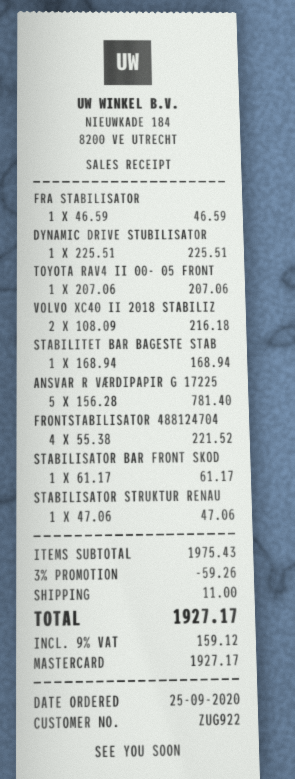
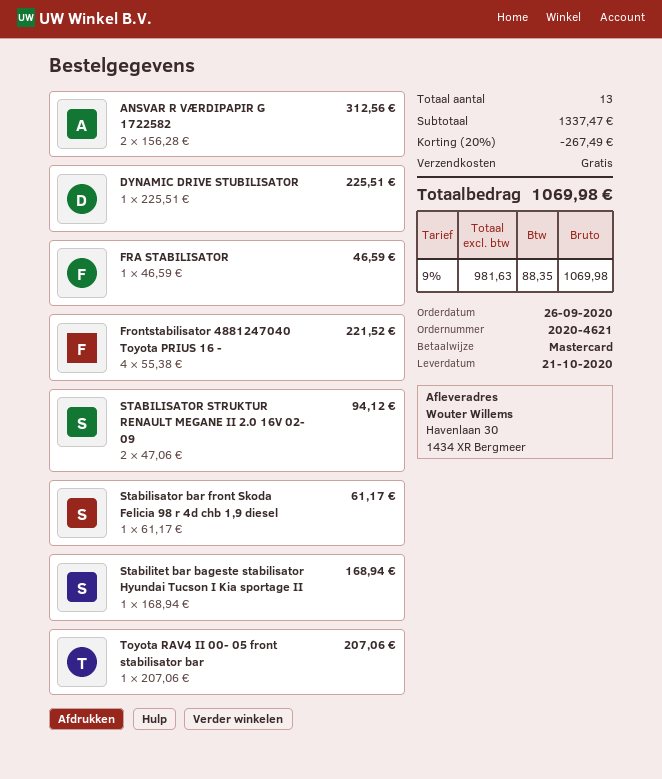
order date: 2020-09-25 -> 2020-09-26
VOLVO XC40 II 2018 STABILIZ: 2 x 108.09 = 216.18 -> none
ANSVAR R VÆRDIPAPIR G 17225: 5 x 156.28 = 781.40 -> 2 x 156.28 = 312.56
STABILISATOR STRUKTUR RENAU: 1 x 47.06 = 47.06 -> 2 x 47.06 = 94.12
subtotal: 1975.43 -> 1337.47
discount: 3% = 59.26 -> 20% = 267.49
shipping: 11.00 -> 0.00
tax: 9% = 159.12 -> 9% = 88.35
total: 1927.17 -> 1069.98

